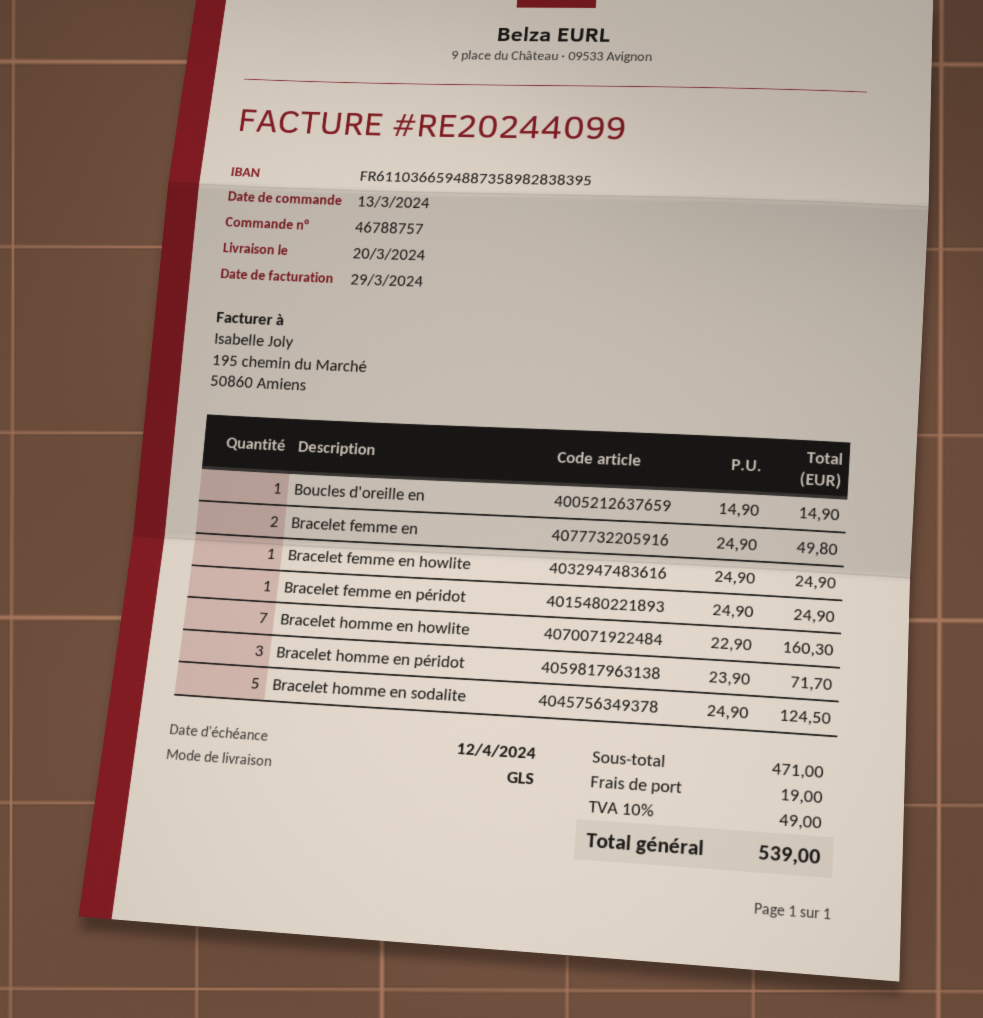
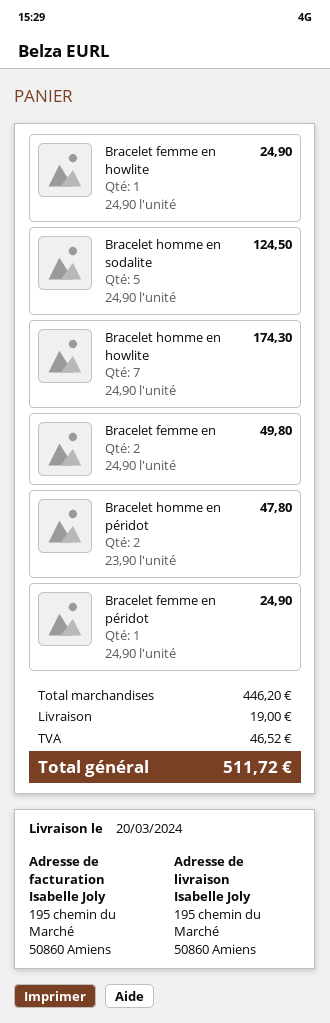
Boucles d'oreille en: 1 x 14.90 = 14.90 -> none
Bracelet homme en howlite: 7 x 22.90 = 160.30 -> 7 x 24.90 = 174.30
Bracelet homme en péridot: 3 x 23.90 = 71.70 -> 2 x 23.90 = 47.80
subtotal: 471.00 -> 446.20
tax: 49.00 -> 46.52
total: 539.00 -> 511.72

